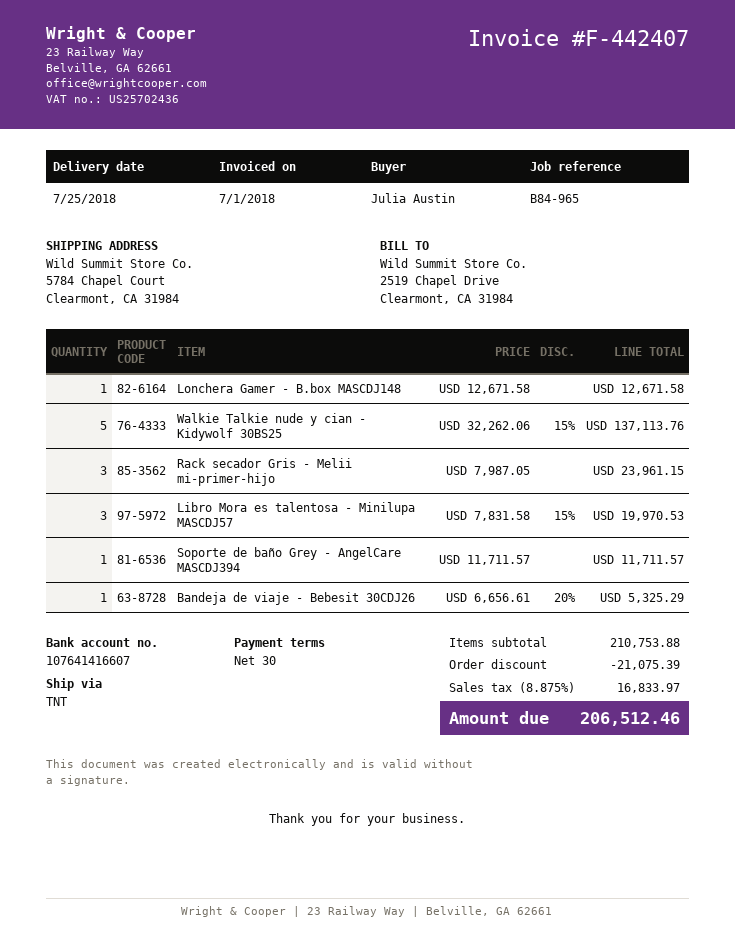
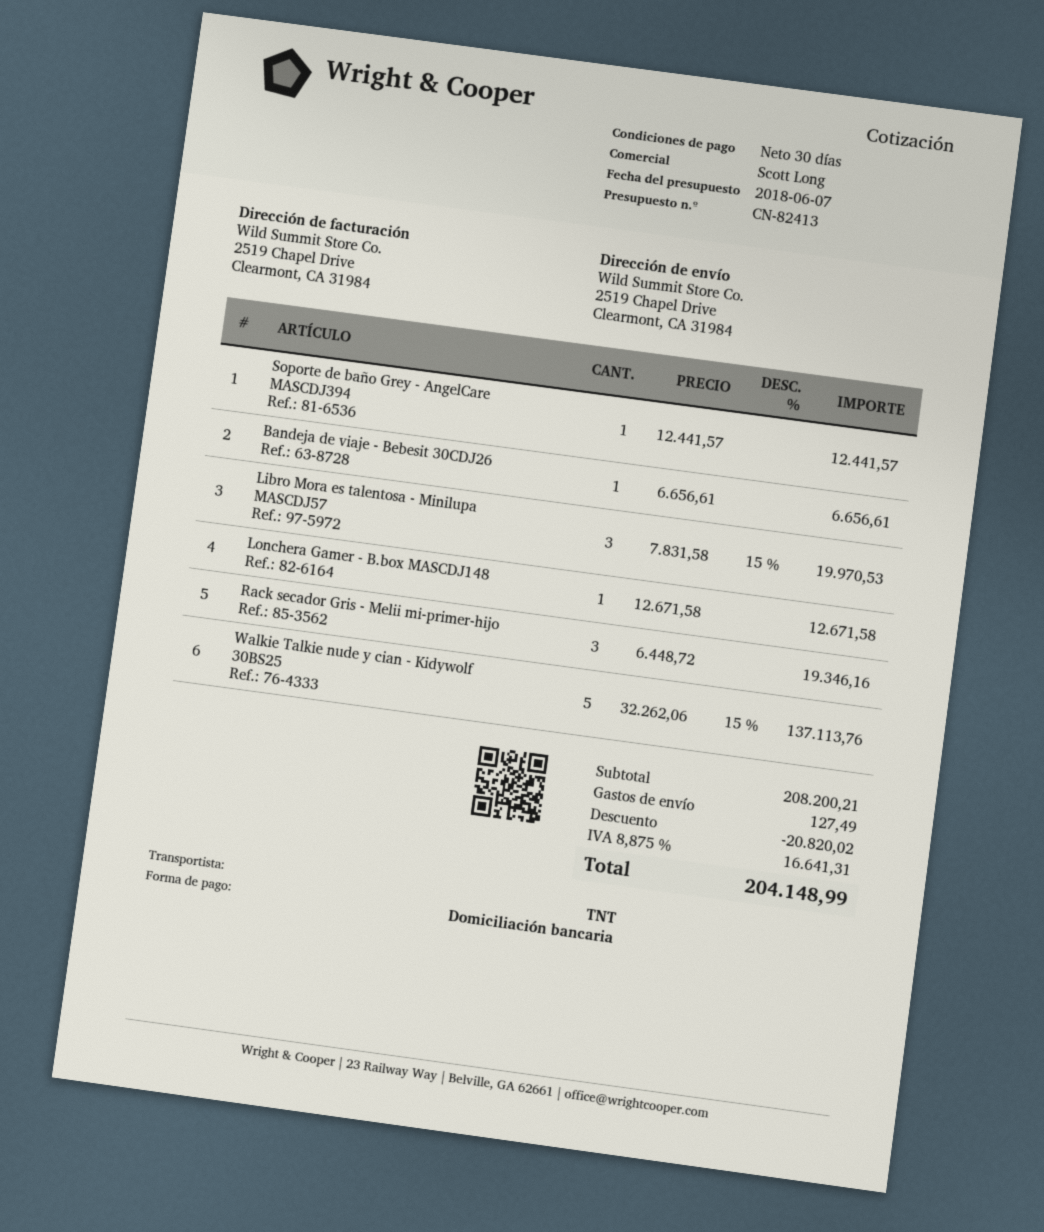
ship to: 5784 Chapel Court, Clearmont, CA 31984 -> 2519 Chapel Drive, Clearmont, CA 31984
Rack secador Gris - Melii mi-primer-hijo: 3 x 7987.05 = 23961.15 -> 3 x 6448.72 = 19346.16
Soporte de baño Grey - AngelCare MASCDJ394: 1 x 11711.57 = 11711.57 -> 1 x 12441.57 = 12441.57
Bandeja de viaje - Bebesit 30CDJ26: 1 x 6656.61 - 20% = 5325.29 -> 1 x 6656.61 = 6656.61
subtotal: 210753.88 -> 208200.21
discount: 21075.39 -> 20820.02
shipping: none -> 127.49
tax: 8.875% = 16833.97 -> 8.875% = 16641.31
total: 206512.46 -> 204148.99

